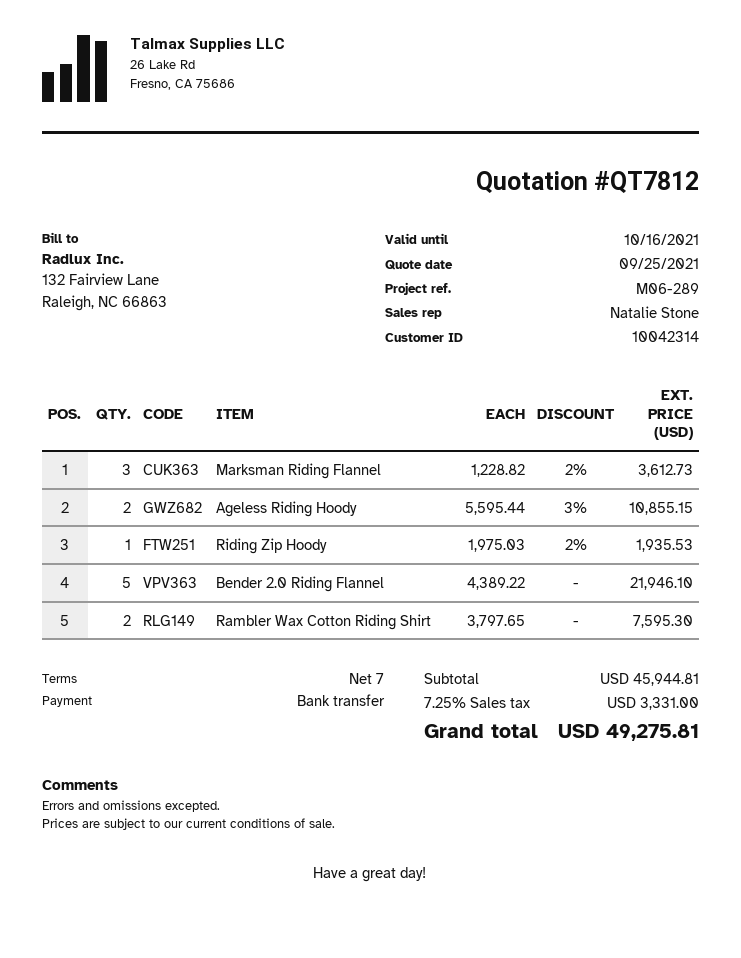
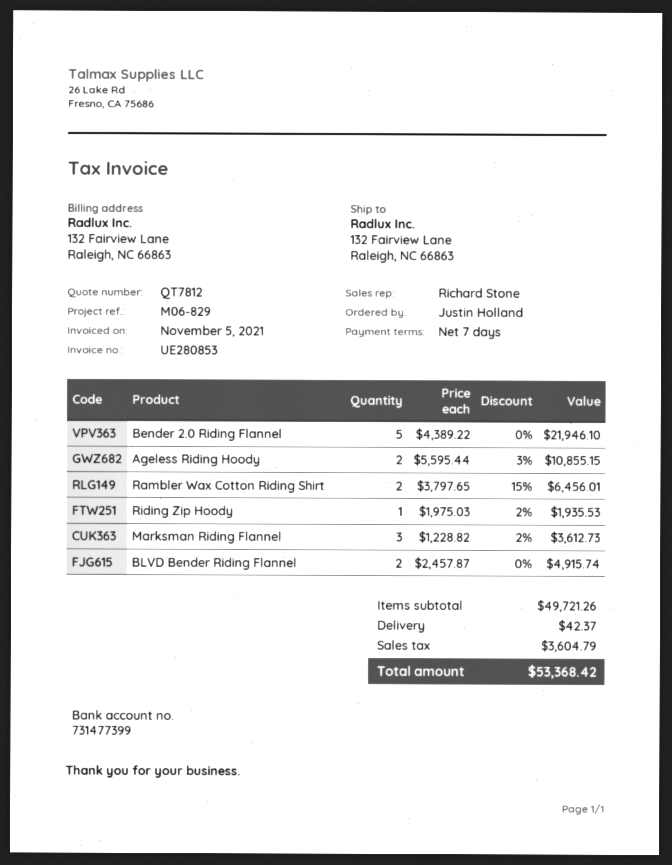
reference: M06-289 -> M06-829
sales rep: Natalie Stone -> Richard Stone
Rambler Wax Cotton Riding Shirt: 2 x 3797.65 = 7595.30 -> 2 x 3797.65 - 15% = 6456.01
BLVD Bender Riding Flannel: none -> 2 x 2457.87 = 4915.74
subtotal: 45944.81 -> 49721.26
shipping: none -> 42.37
tax: 3331.00 -> 3604.79
total: 49275.81 -> 53368.42

